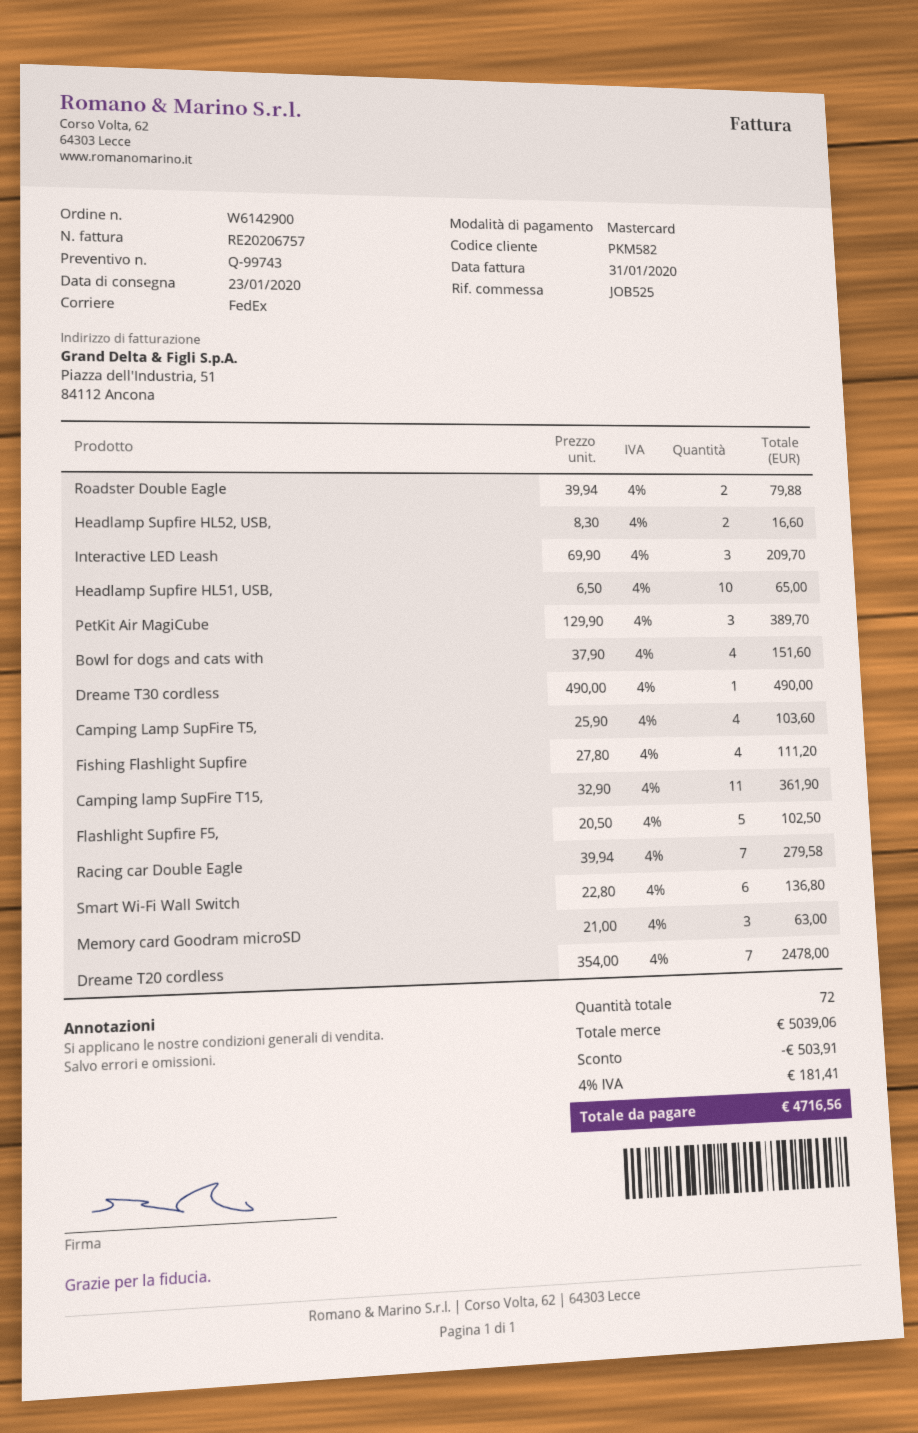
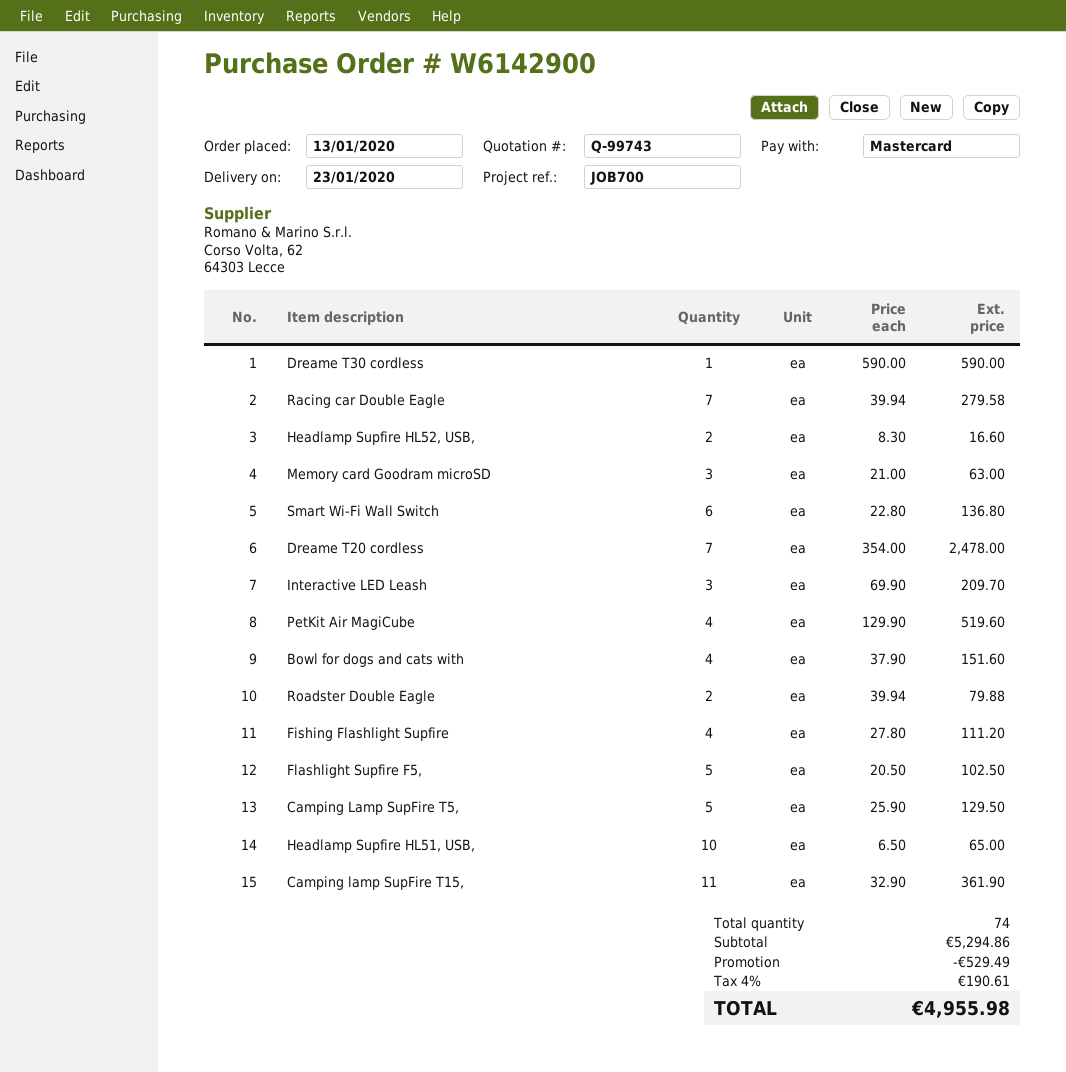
reference: JOB525 -> JOB700
PetKit Air MagiCube: 3 x 129.90 = 389.70 -> 4 x 129.90 = 519.60
Dreame T30 cordless: 1 x 490.00 = 490.00 -> 1 x 590.00 = 590.00
Camping Lamp SupFire T5,: 4 x 25.90 = 103.60 -> 5 x 25.90 = 129.50
total quantity: 72 -> 74
subtotal: 5039.06 -> 5294.86
discount: 503.91 -> 529.49
tax: 4% = 181.41 -> 4% = 190.61
total: 4716.56 -> 4955.98

